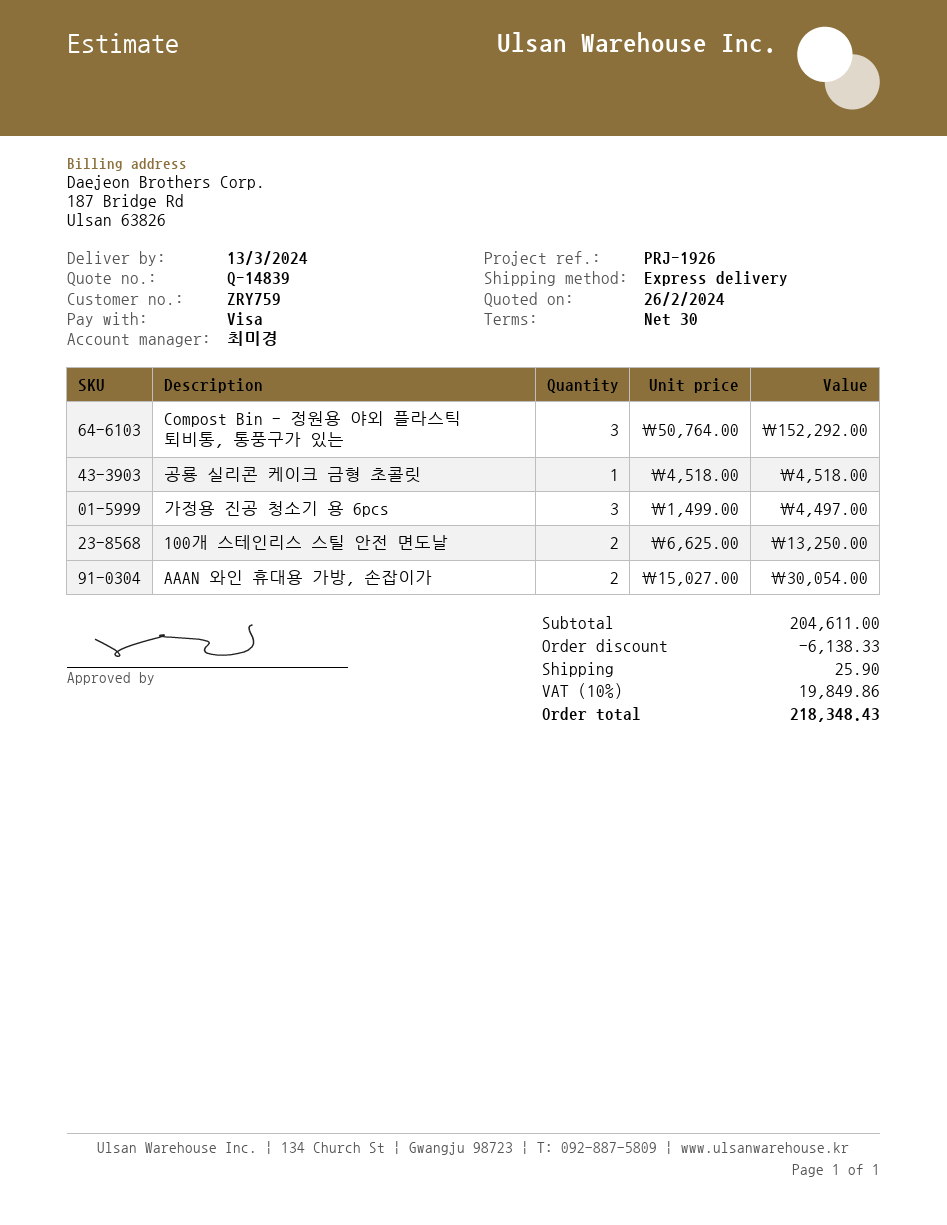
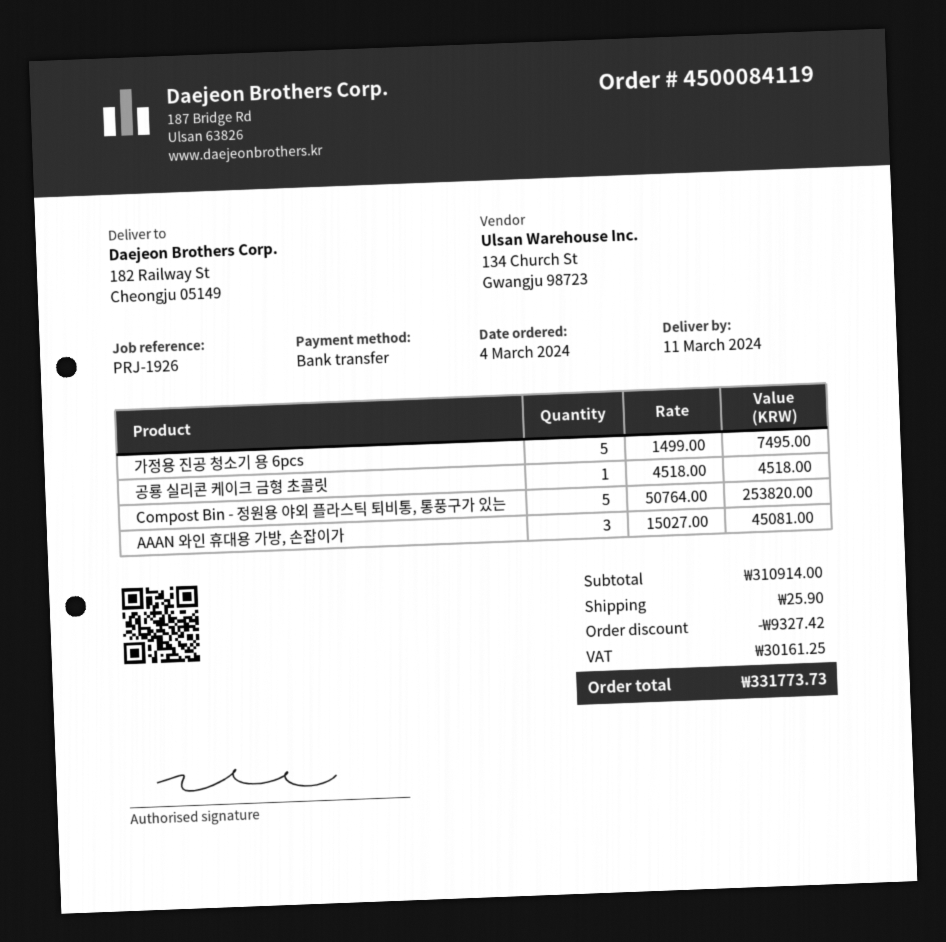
delivery date: 2024-03-13 -> 2024-03-11
payment method: Visa -> bank transfer
Compost Bin - 정원용 야외 플라스틱 퇴비통, 통풍구가 있는: 3 x 50764.00 = 152292.00 -> 5 x 50764.00 = 253820.00
가정용 진공 청소기 용 6pcs: 3 x 1499.00 = 4497.00 -> 5 x 1499.00 = 7495.00
100개 스테인리스 스틸 안전 면도날: 2 x 6625.00 = 13250.00 -> none
AAAN 와인 휴대용 가방, 손잡이가: 2 x 15027.00 = 30054.00 -> 3 x 15027.00 = 45081.00
subtotal: 204611.00 -> 310914.00
discount: 6138.33 -> 9327.42
tax: 19849.86 -> 30161.25
total: 218348.43 -> 331773.73

